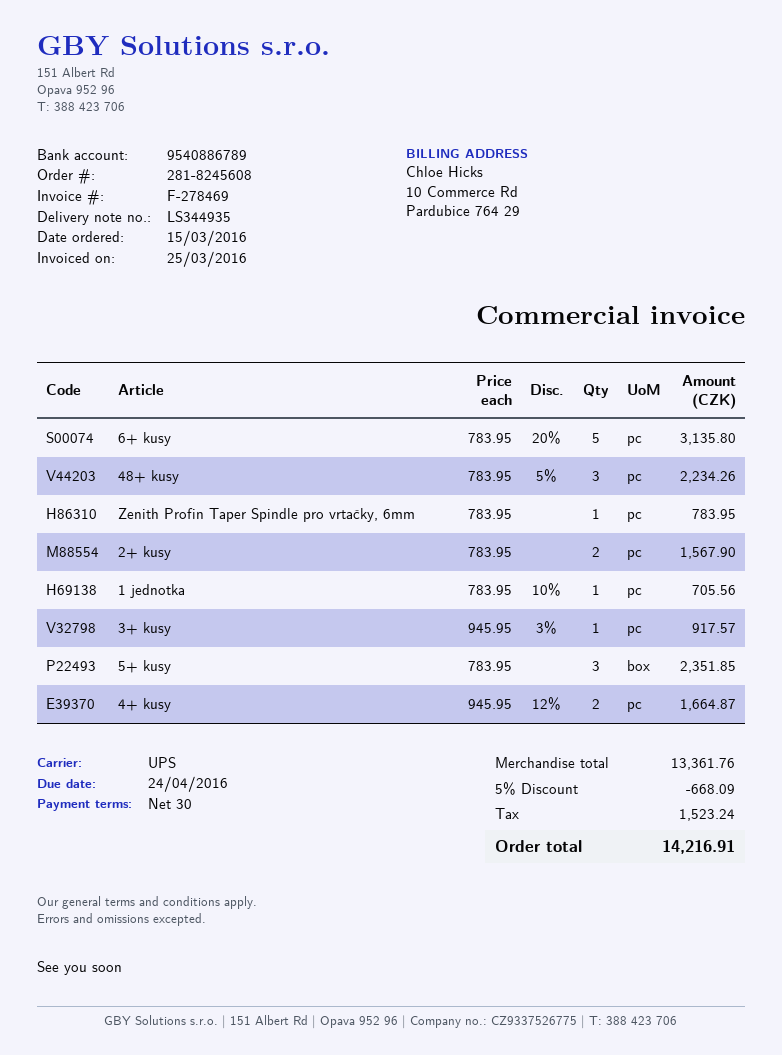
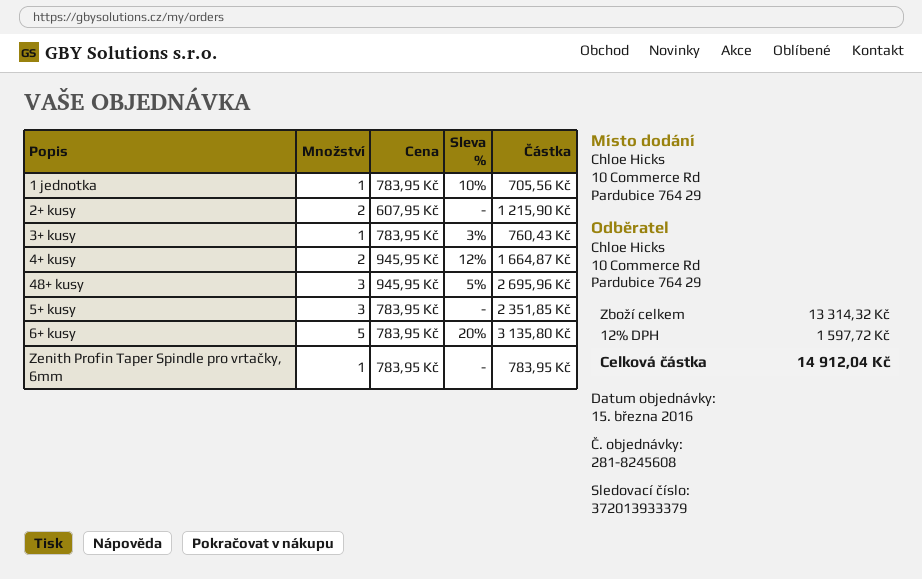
48+ kusy: 3 x 783.95 - 5% = 2234.26 -> 3 x 945.95 - 5% = 2695.96
2+ kusy: 2 x 783.95 = 1567.90 -> 2 x 607.95 = 1215.90
3+ kusy: 1 x 945.95 - 3% = 917.57 -> 1 x 783.95 - 3% = 760.43
subtotal: 13361.76 -> 13314.32
discount: 5% = 668.09 -> none
tax: 1523.24 -> 1597.72
total: 14216.91 -> 14912.04

